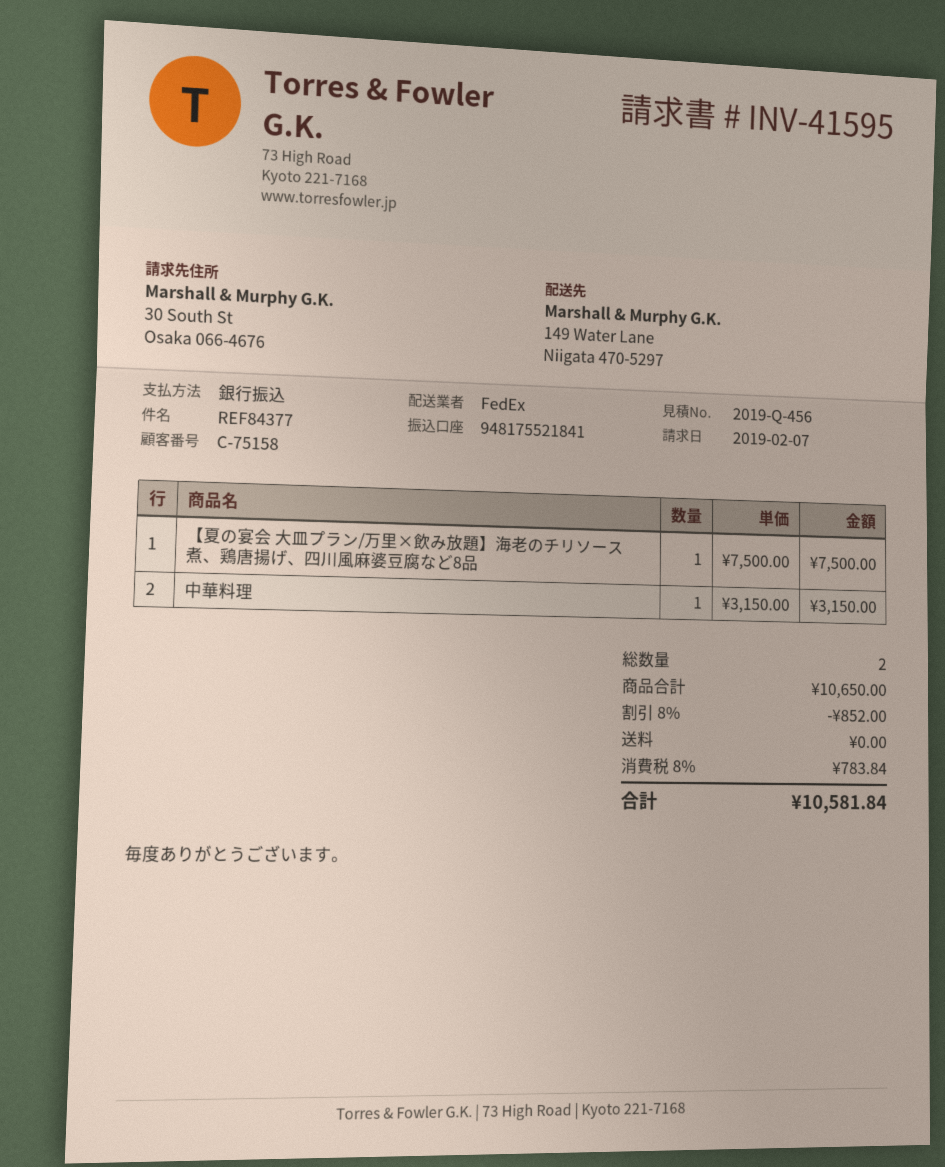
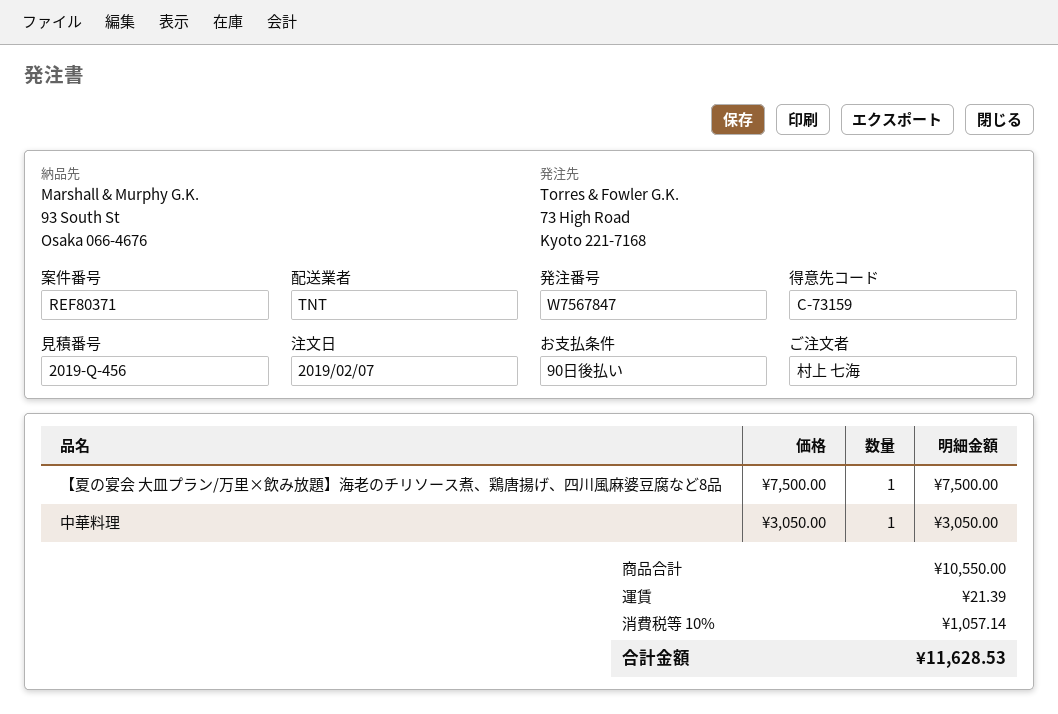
customer number: C-75158 -> C-73159
reference: REF84377 -> REF80371
shipping method: FedEx -> TNT
ship to: 149 Water Lane, Niigata 470-5297 -> 93 South St, Osaka 066-4676
中華料理: 1 x 3150.00 = 3150.00 -> 1 x 3050.00 = 3050.00
subtotal: 10650.00 -> 10550.00
discount: 8% = 852.00 -> none
shipping: 0.00 -> 21.39
tax: 8% = 783.84 -> 10% = 1057.14
total: 10581.84 -> 11628.53

